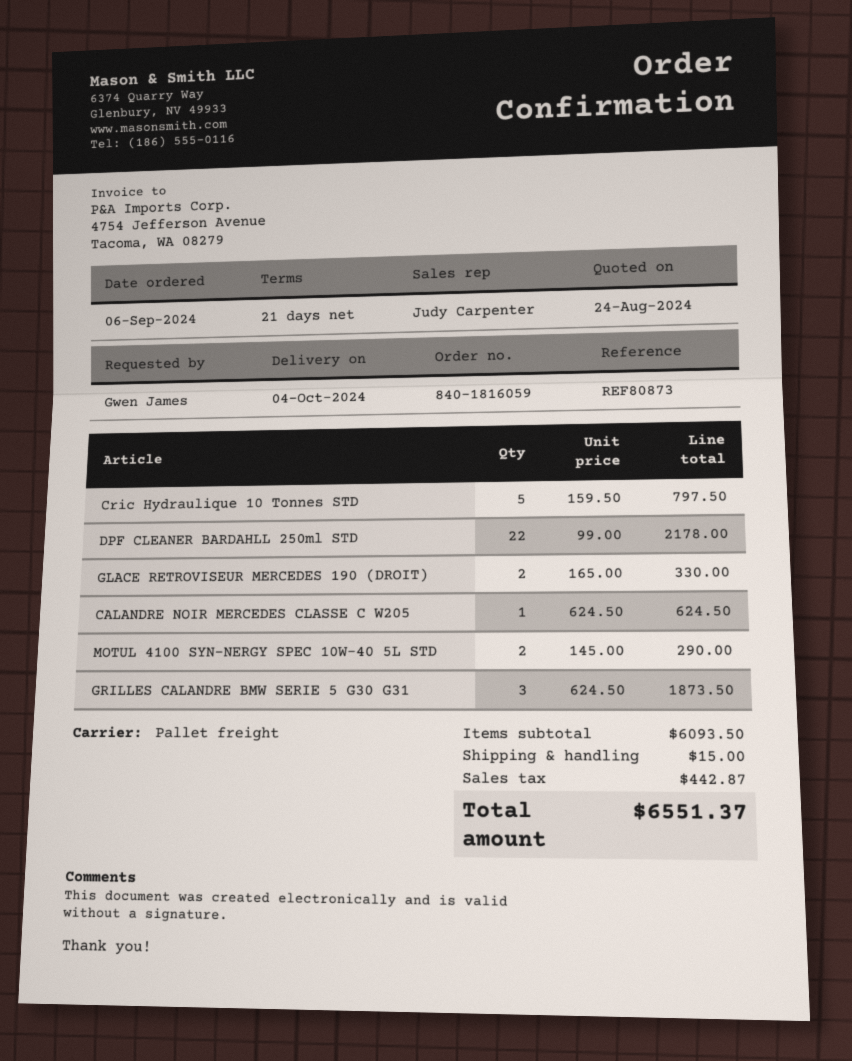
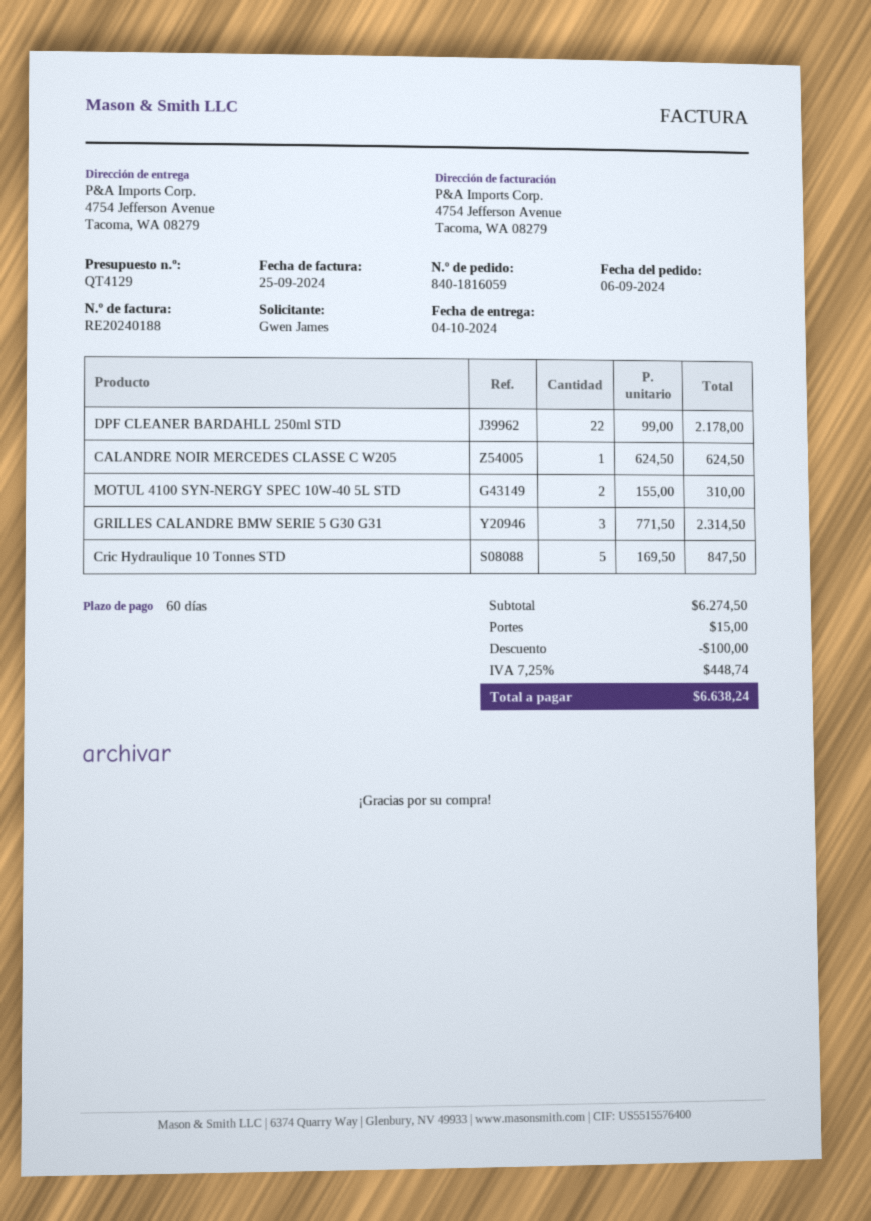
payment terms: 21 days -> 60 days
Cric Hydraulique 10 Tonnes STD: 5 x 159.50 = 797.50 -> 5 x 169.50 = 847.50
GLACE RETROVISEUR MERCEDES 190 (DROIT): 2 x 165.00 = 330.00 -> none
MOTUL 4100 SYN-NERGY SPEC 10W-40 5L STD: 2 x 145.00 = 290.00 -> 2 x 155.00 = 310.00
GRILLES CALANDRE BMW SERIE 5 G30 G31: 3 x 624.50 = 1873.50 -> 3 x 771.50 = 2314.50
subtotal: 6093.50 -> 6274.50
discount: none -> 100.00
tax: 442.87 -> 448.74
total: 6551.37 -> 6638.24

